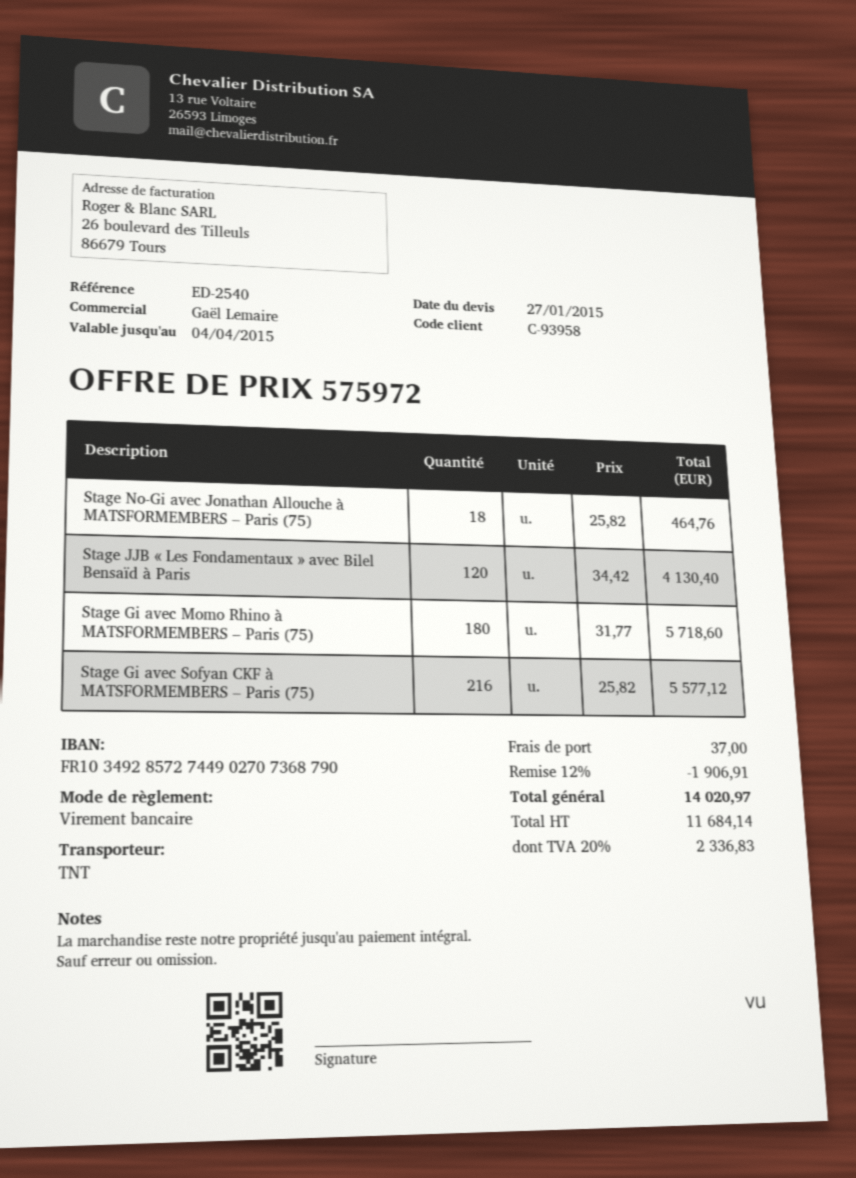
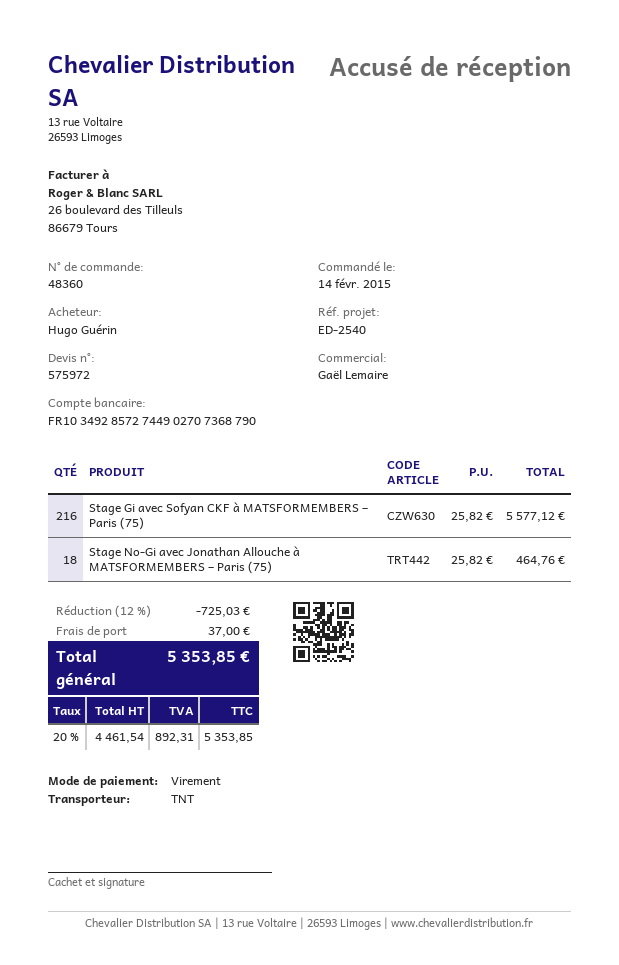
Stage JJB « Les Fondamentaux » avec Bilel Bensaïd à Paris: 120 x 34.42 = 4130.40 -> none
Stage Gi avec Momo Rhino à MATSFORMEMBERS – Paris (75): 180 x 31.77 = 5718.60 -> none
discount: 12% = 1906.91 -> 12% = 725.03
net: 11684.14 -> 4461.54
tax: 20% = 2336.83 -> 20% = 892.31
total: 14020.97 -> 5353.85

